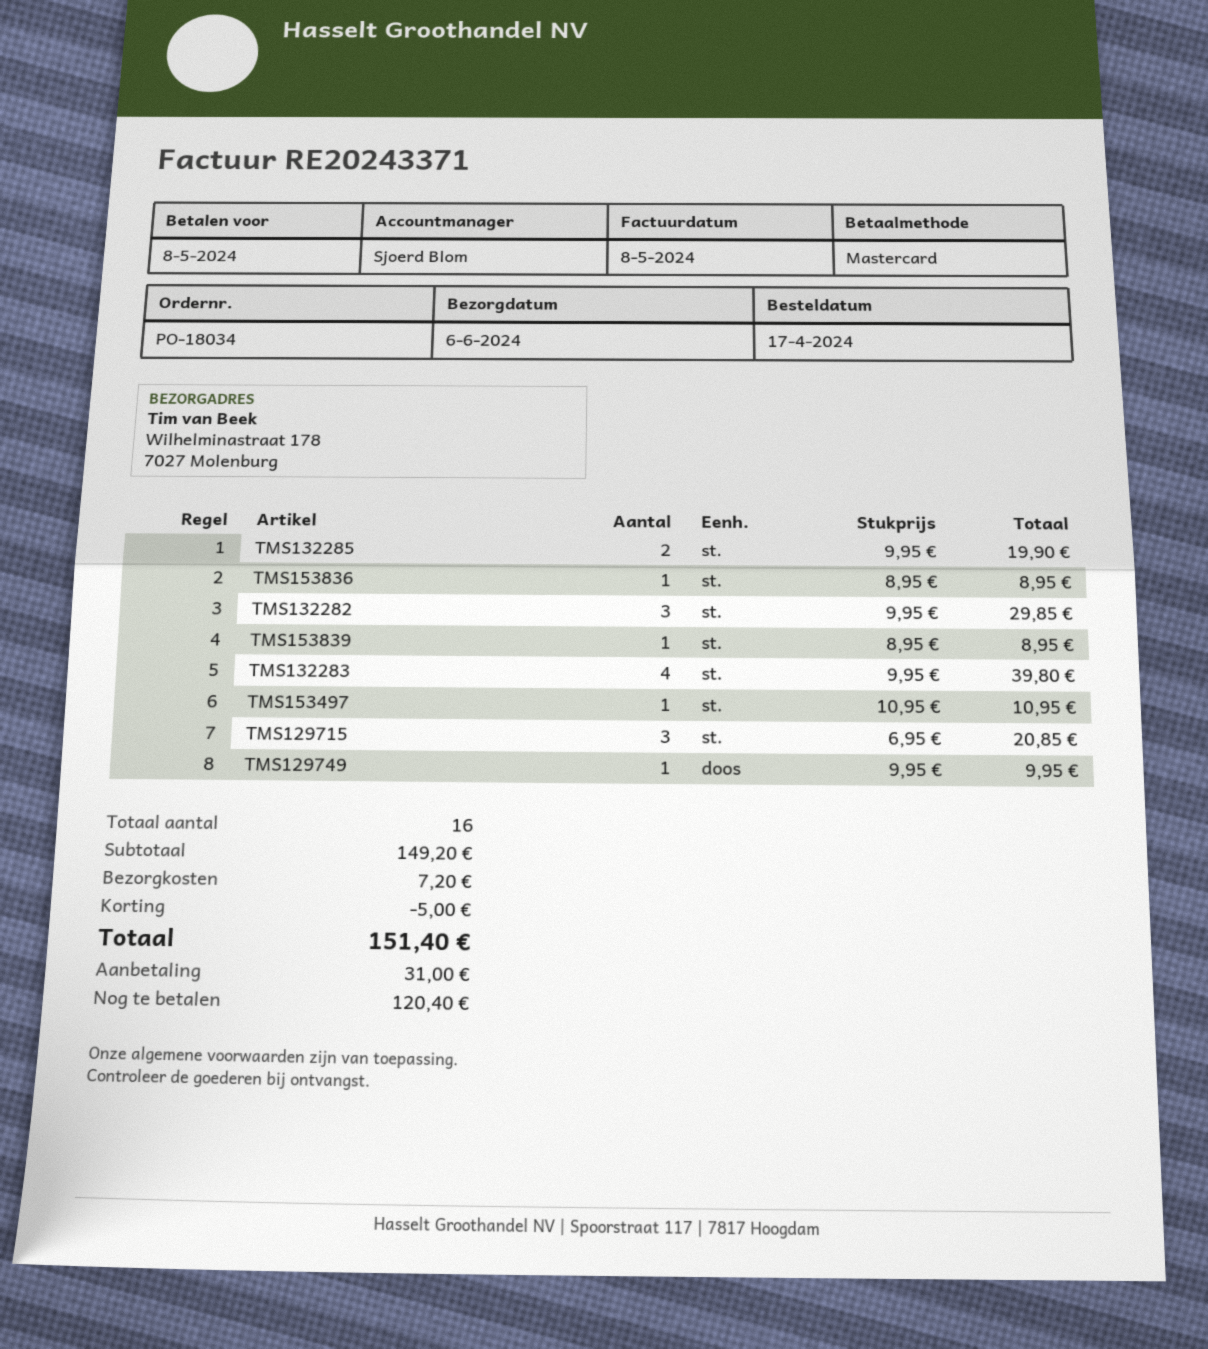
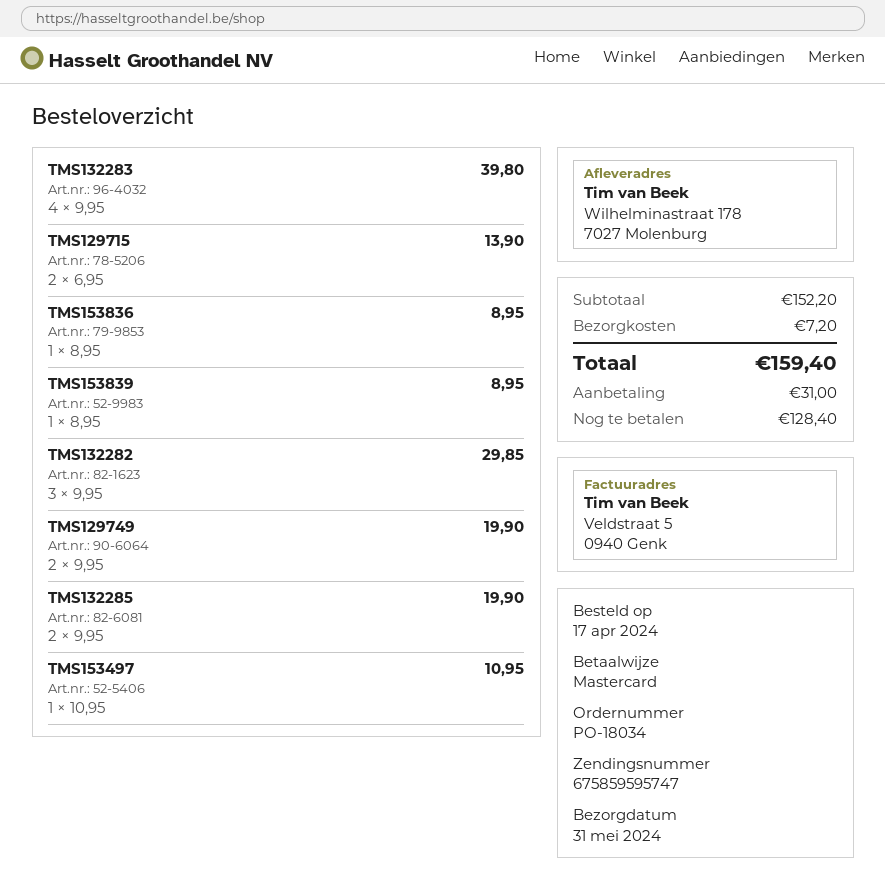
delivery date: 2024-06-06 -> 2024-05-31
TMS129715: 3 x 6.95 = 20.85 -> 2 x 6.95 = 13.90
TMS129749: 1 x 9.95 = 9.95 -> 2 x 9.95 = 19.90
subtotal: 149.20 -> 152.20
discount: 5.00 -> none
total: 151.40 -> 159.40
balance: 120.40 -> 128.40

